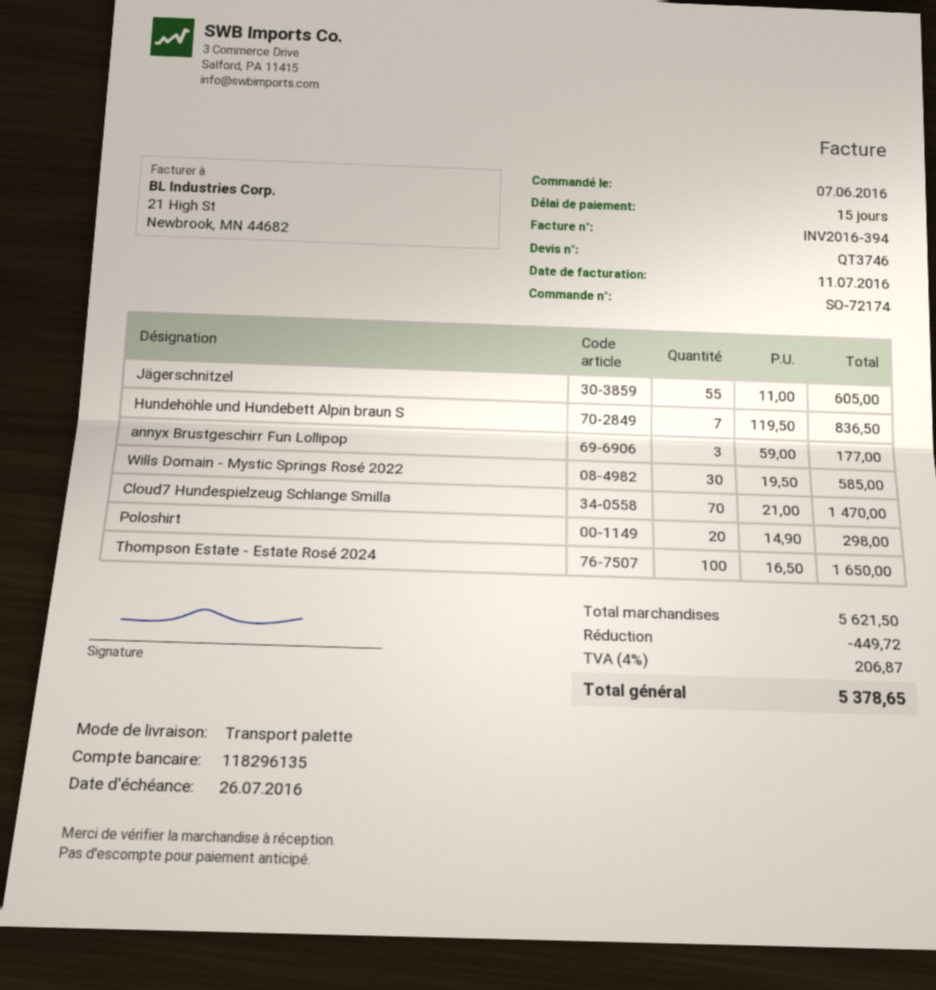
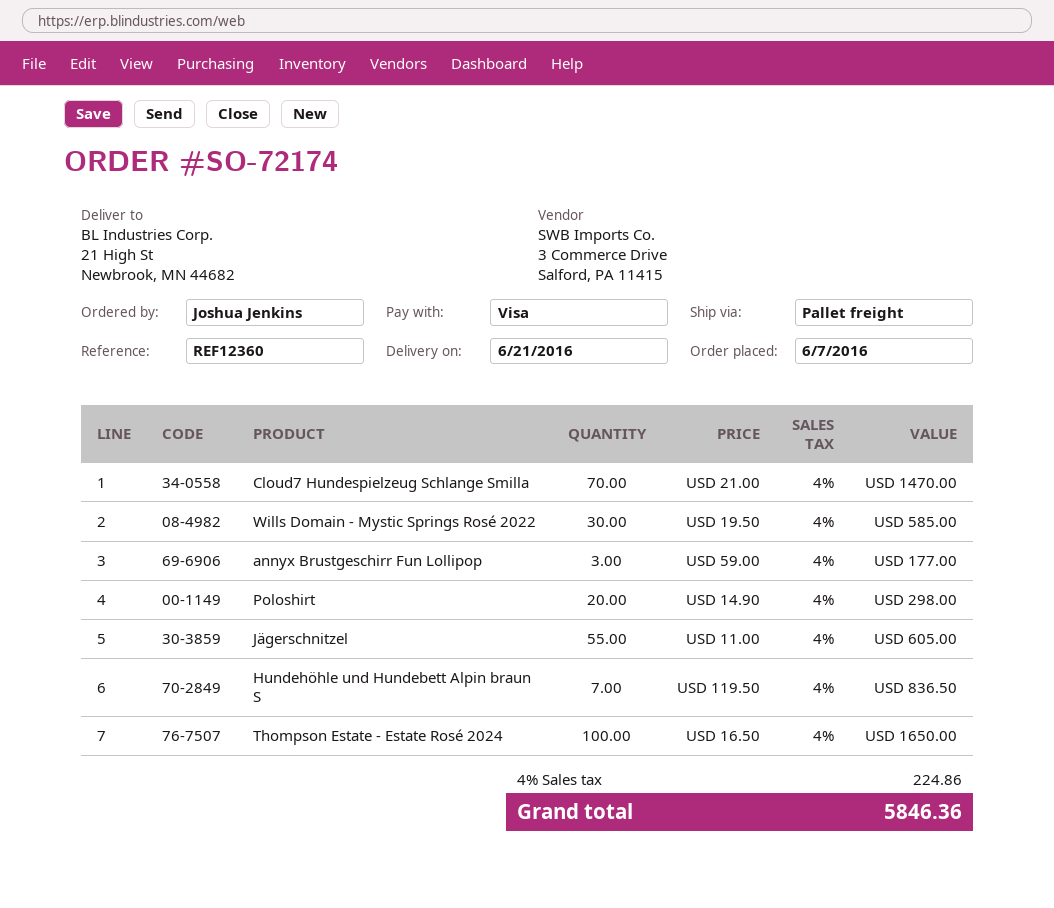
discount: 449.72 -> none
tax: 4% = 206.87 -> 4% = 224.86
total: 5378.65 -> 5846.36

